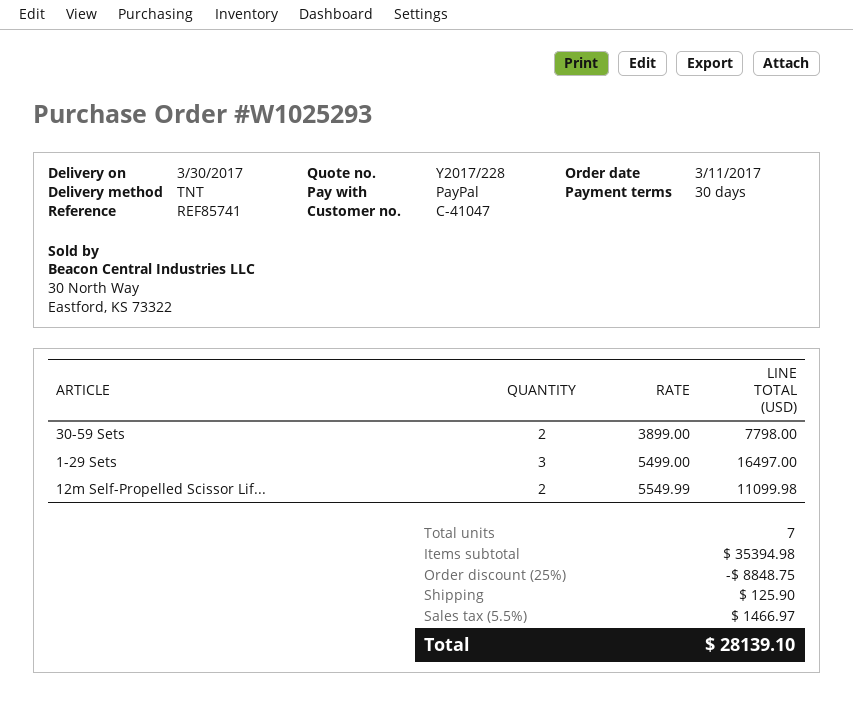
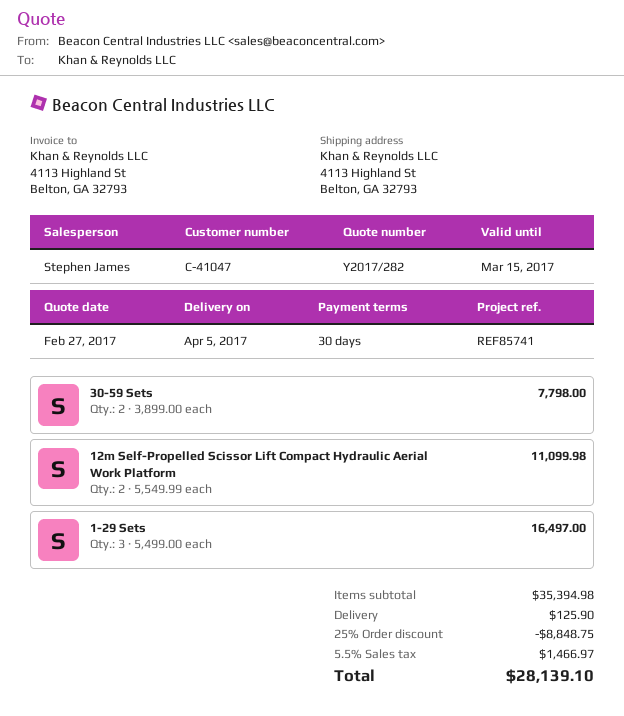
quote number: Y2017/228 -> Y2017/282
delivery date: 2017-03-30 -> 2017-04-05

